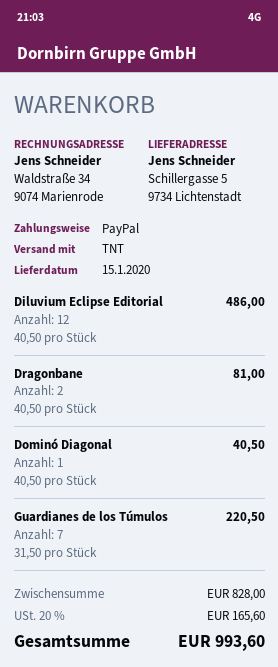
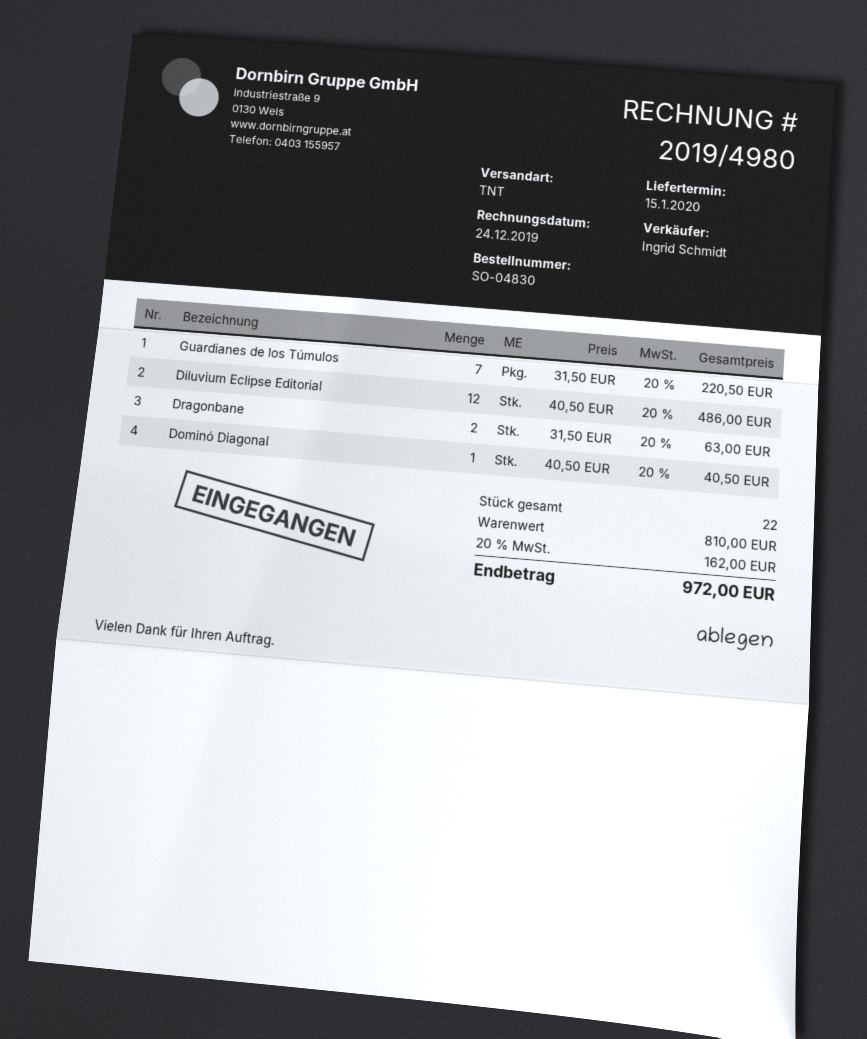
Dragonbane: 2 x 40.50 = 81.00 -> 2 x 31.50 = 63.00
subtotal: 828.00 -> 810.00
tax: 20% = 165.60 -> 20% = 162.00
total: 993.60 -> 972.00

